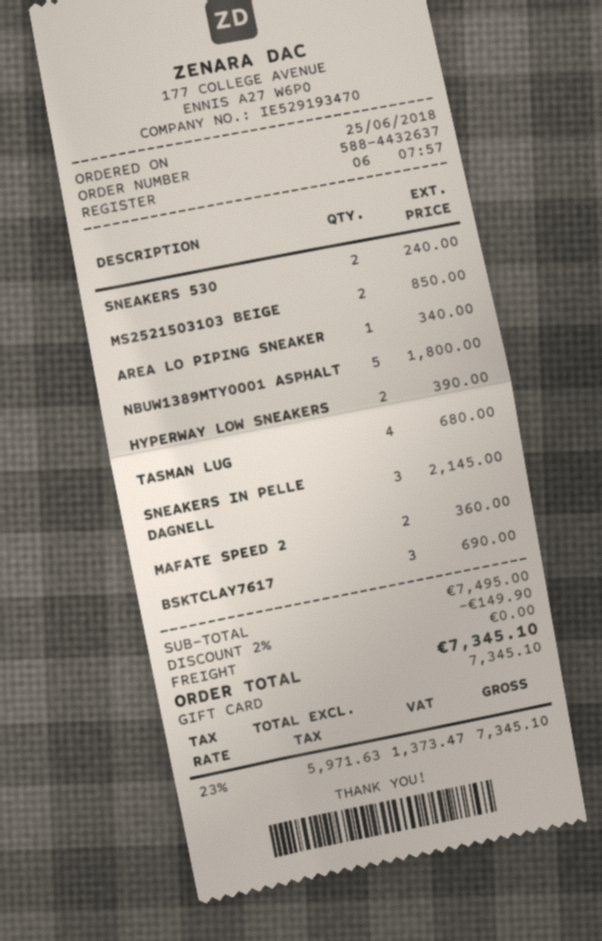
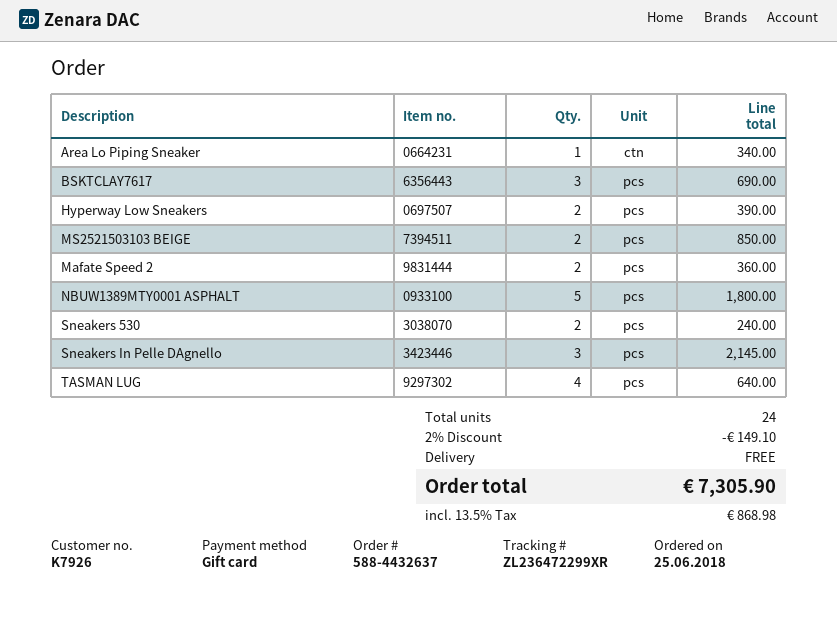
TASMAN LUG: 4 for 680.00 -> 4 for 640.00
discount: 2% = 149.90 -> 2% = 149.10
tax: 23% = 1373.47 -> 13.5% = 868.98
total: 7345.10 -> 7305.90

